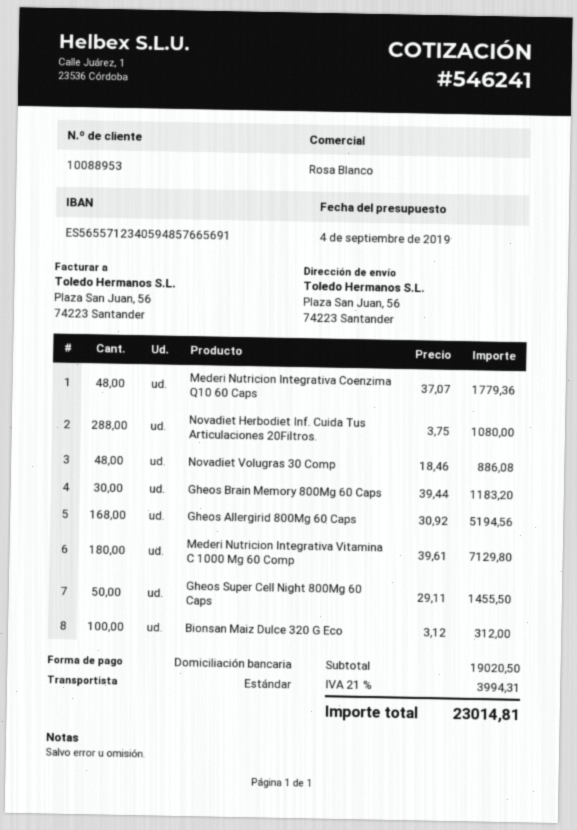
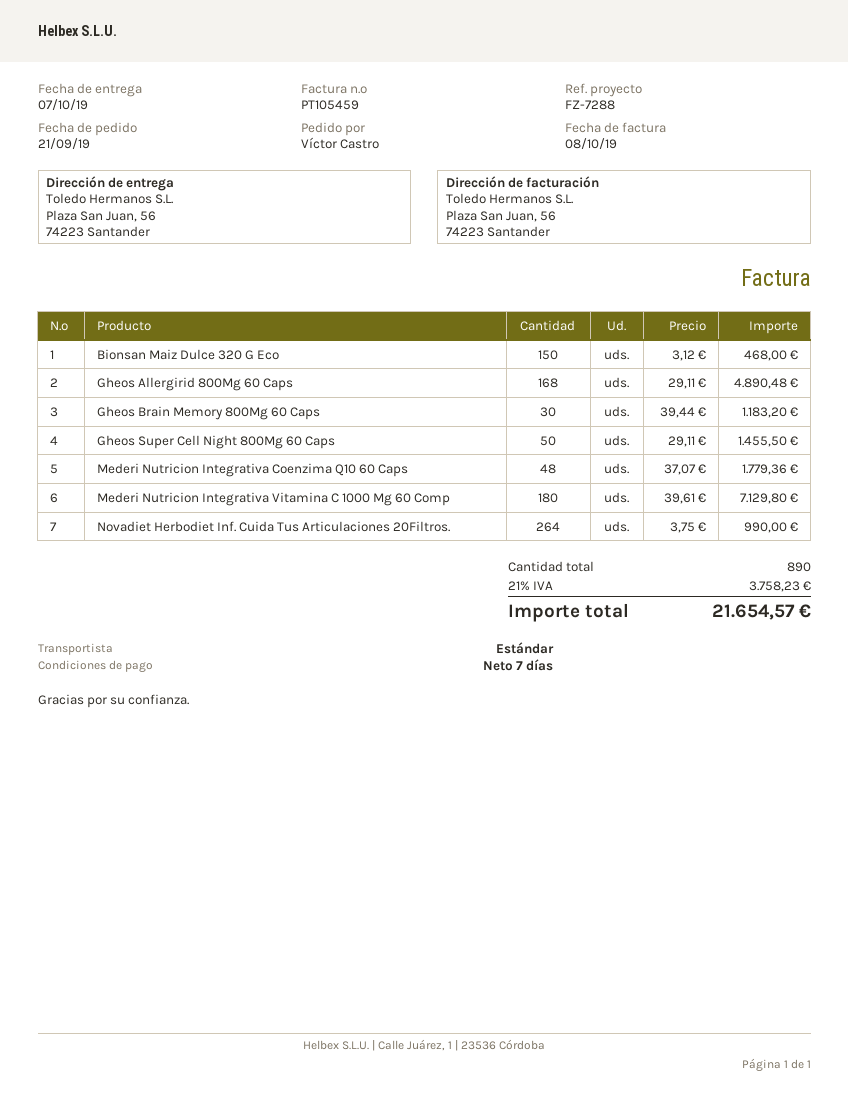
Novadiet Herbodiet Inf. Cuida Tus Articulaciones 20Filtros.: 288 x 3.75 = 1080.00 -> 264 x 3.75 = 990.00
Novadiet Volugras 30 Comp: 48 x 18.46 = 886.08 -> none
Gheos Allergirid 800Mg 60 Caps: 168 x 30.92 = 5194.56 -> 168 x 29.11 = 4890.48
Bionsan Maiz Dulce 320 G Eco: 100 x 3.12 = 312.00 -> 150 x 3.12 = 468.00
tax: 21% = 3994.31 -> 21% = 3758.23
total: 23014.81 -> 21654.57

